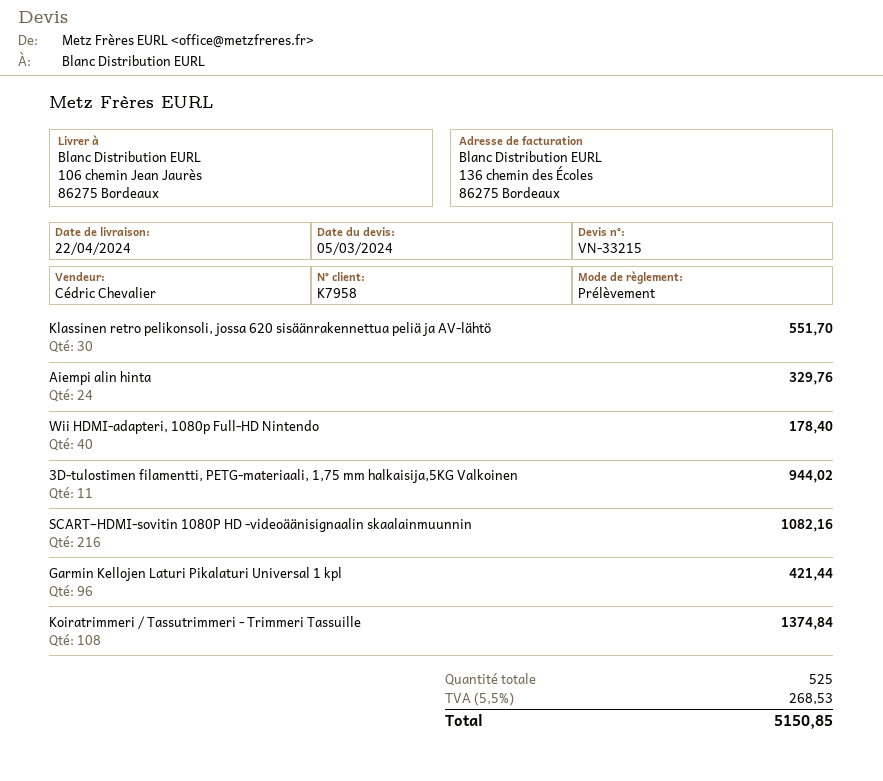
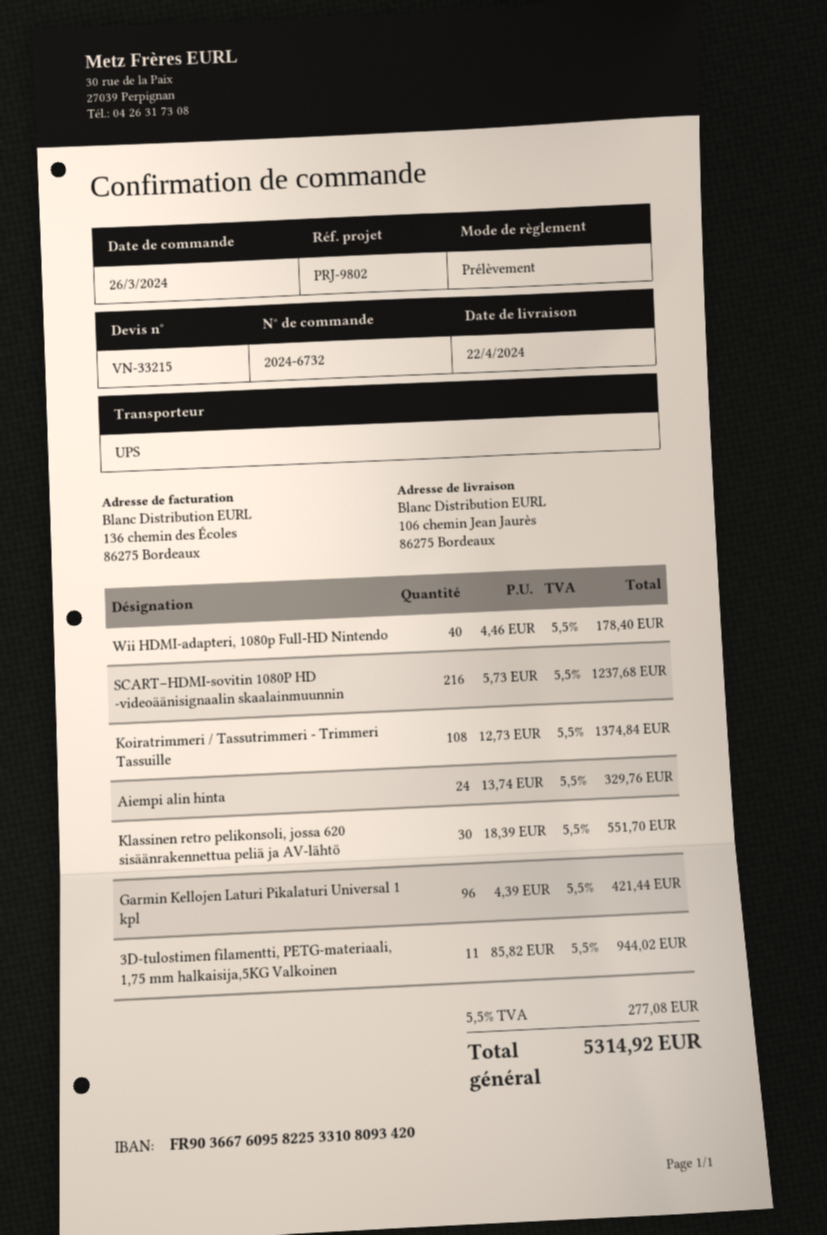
SCART–HDMI-sovitin 1080P HD -videoäänisignaalin skaalainmuunnin: 216 for 1082.16 -> 216 for 1237.68
tax: 5.5% = 268.53 -> 5.5% = 277.08
total: 5150.85 -> 5314.92

